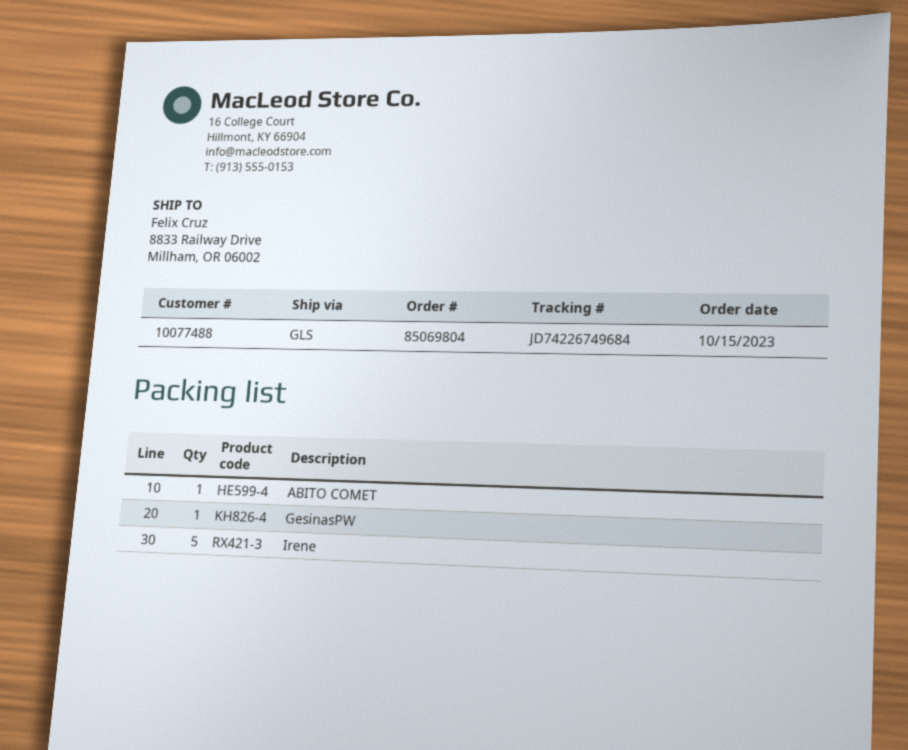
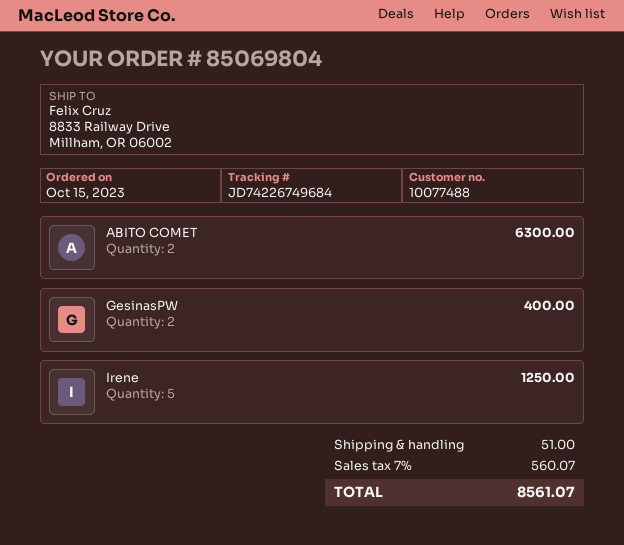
ABITO COMET: 1 -> 2
GesinasPW: 1 -> 2

